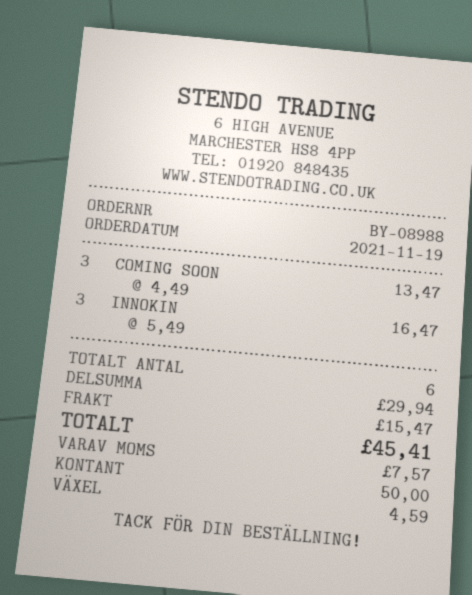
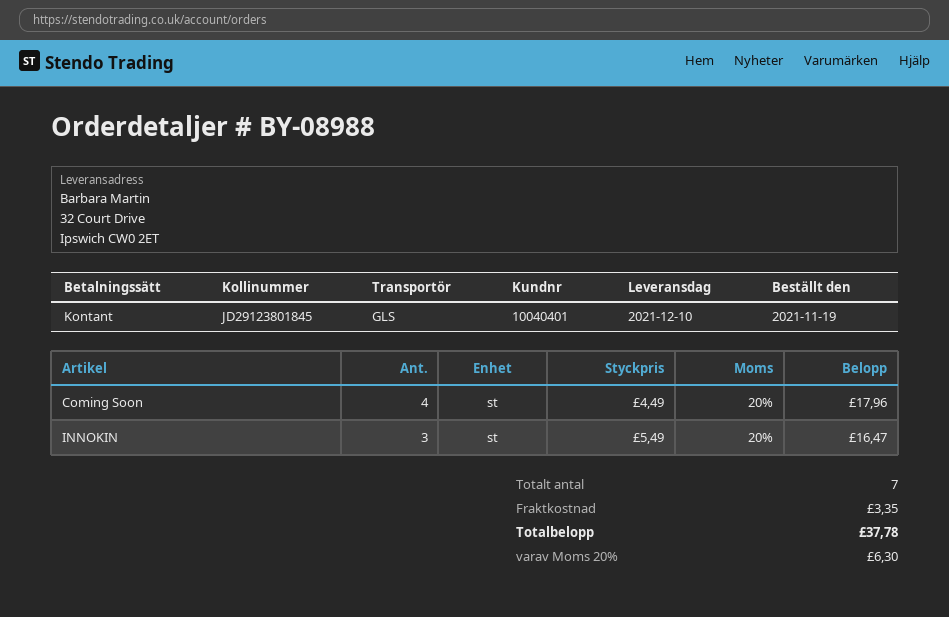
COMING SOON: 3 x 4.49 = 13.47 -> 4 x 4.49 = 17.96
total quantity: 6 -> 7
shipping: 15.47 -> 3.35
tax: 7.57 -> 6.30
total: 45.41 -> 37.78

